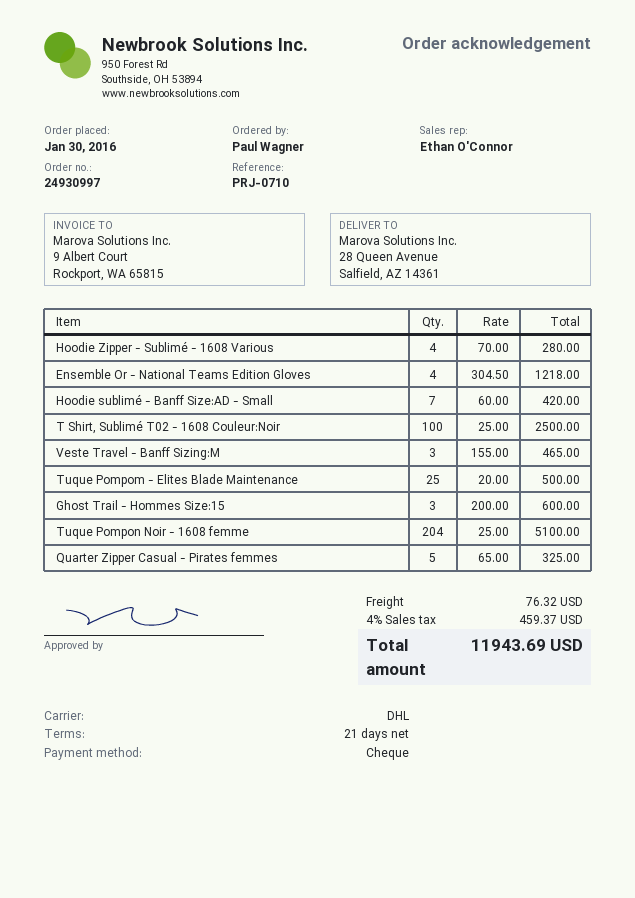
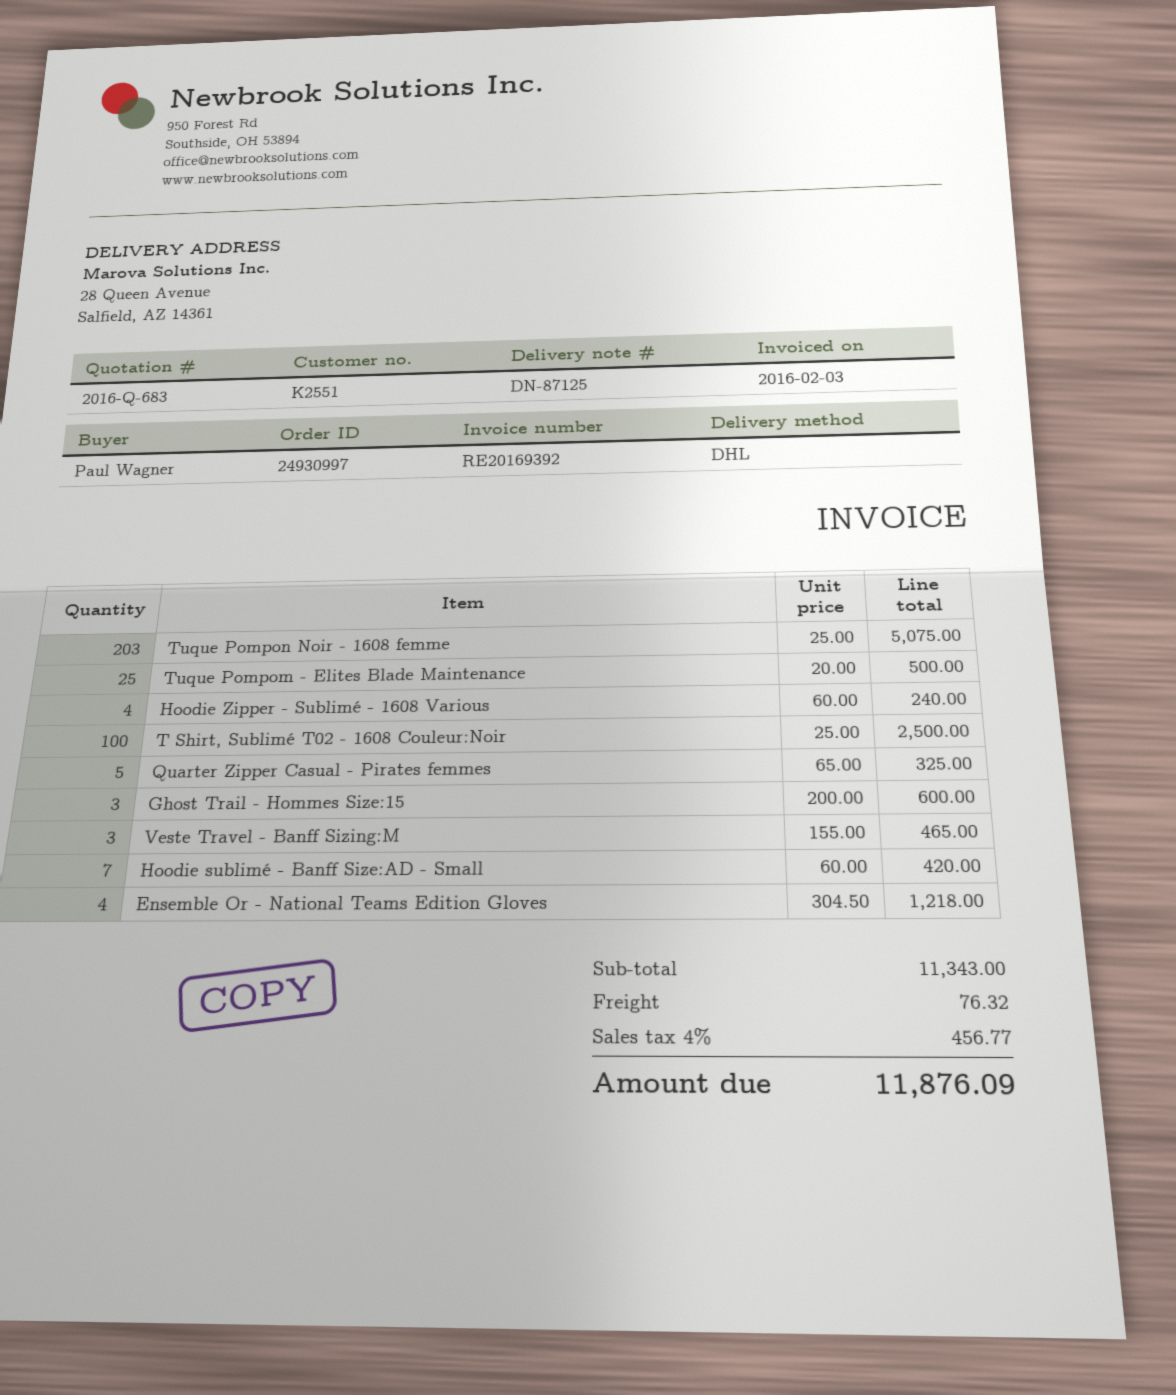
Hoodie Zipper - Sublimé - 1608 Various: 4 x 70.00 = 280.00 -> 4 x 60.00 = 240.00
Tuque Pompon Noir - 1608 femme: 204 x 25.00 = 5100.00 -> 203 x 25.00 = 5075.00
tax: 4% = 459.37 -> 4% = 456.77
total: 11943.69 -> 11876.09

